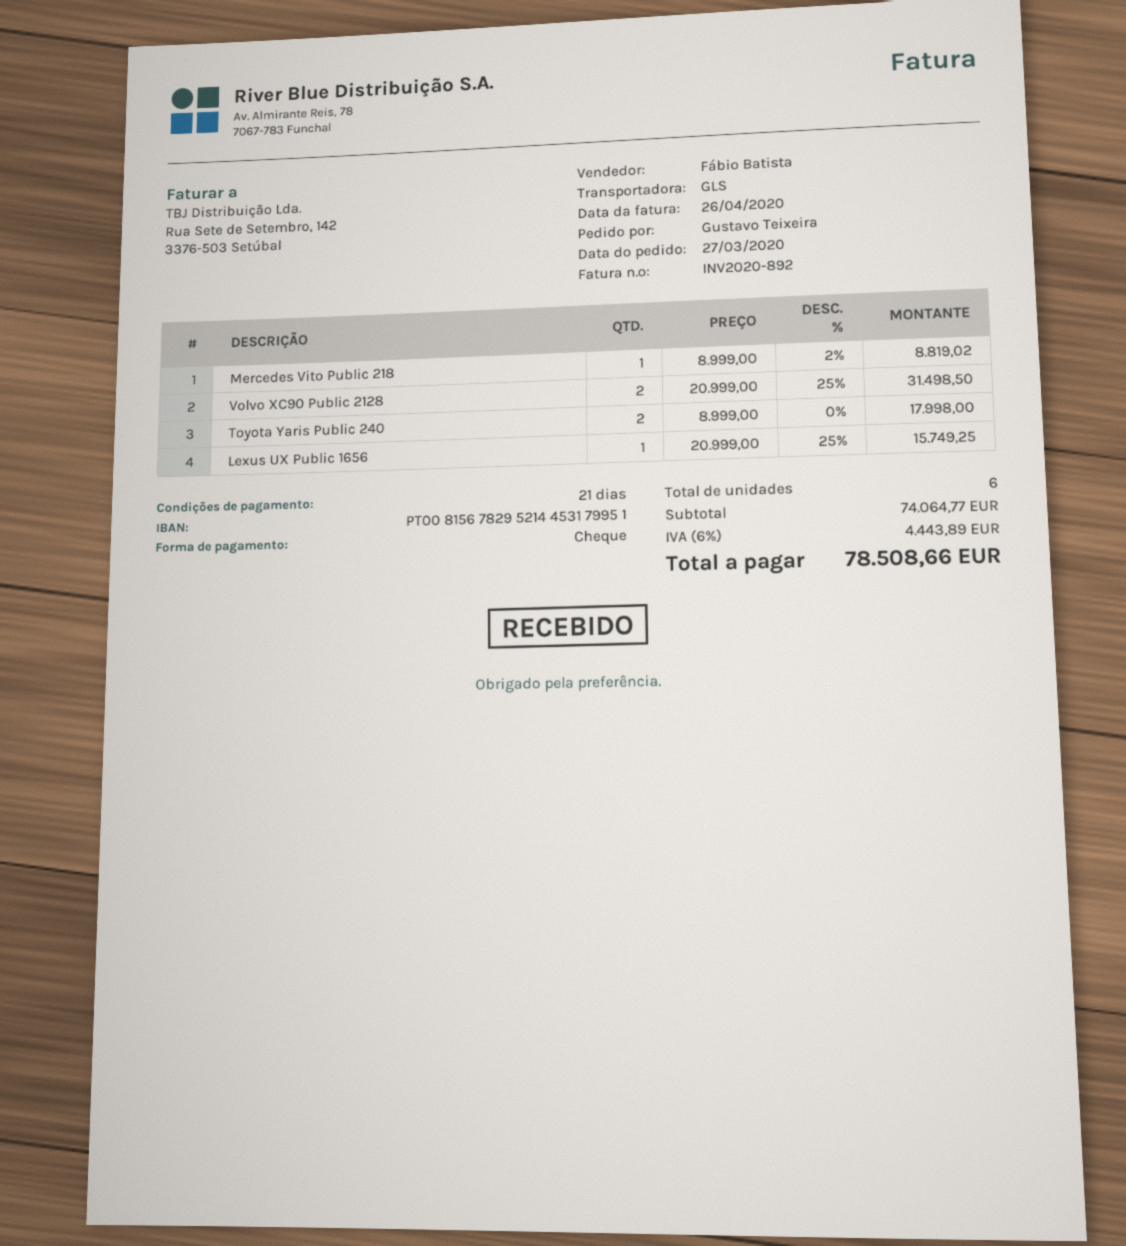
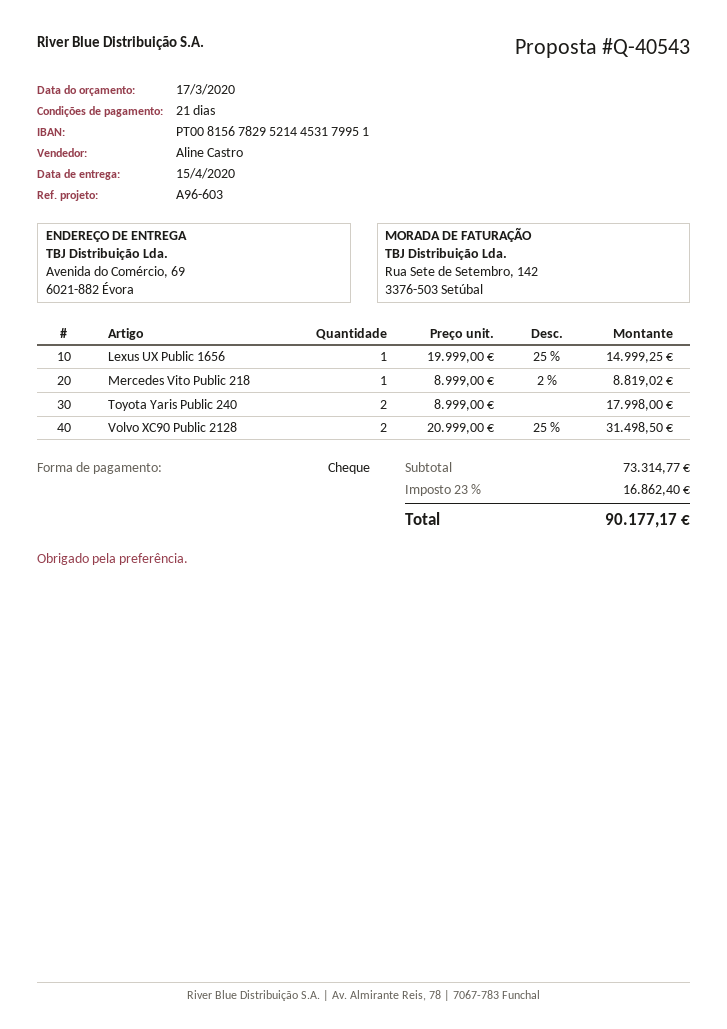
sales rep: Fábio Batista -> Aline Castro
Lexus UX Public 1656: 1 x 20999.00 - 25% = 15749.25 -> 1 x 19999.00 - 25% = 14999.25
subtotal: 74064.77 -> 73314.77
tax: 6% = 4443.89 -> 23% = 16862.40
total: 78508.66 -> 90177.17

